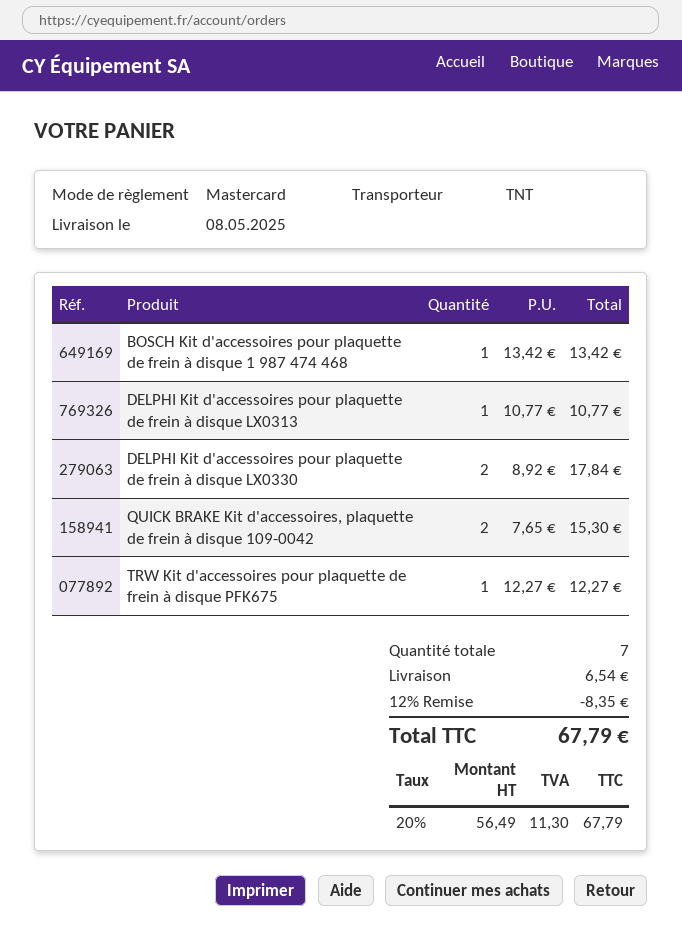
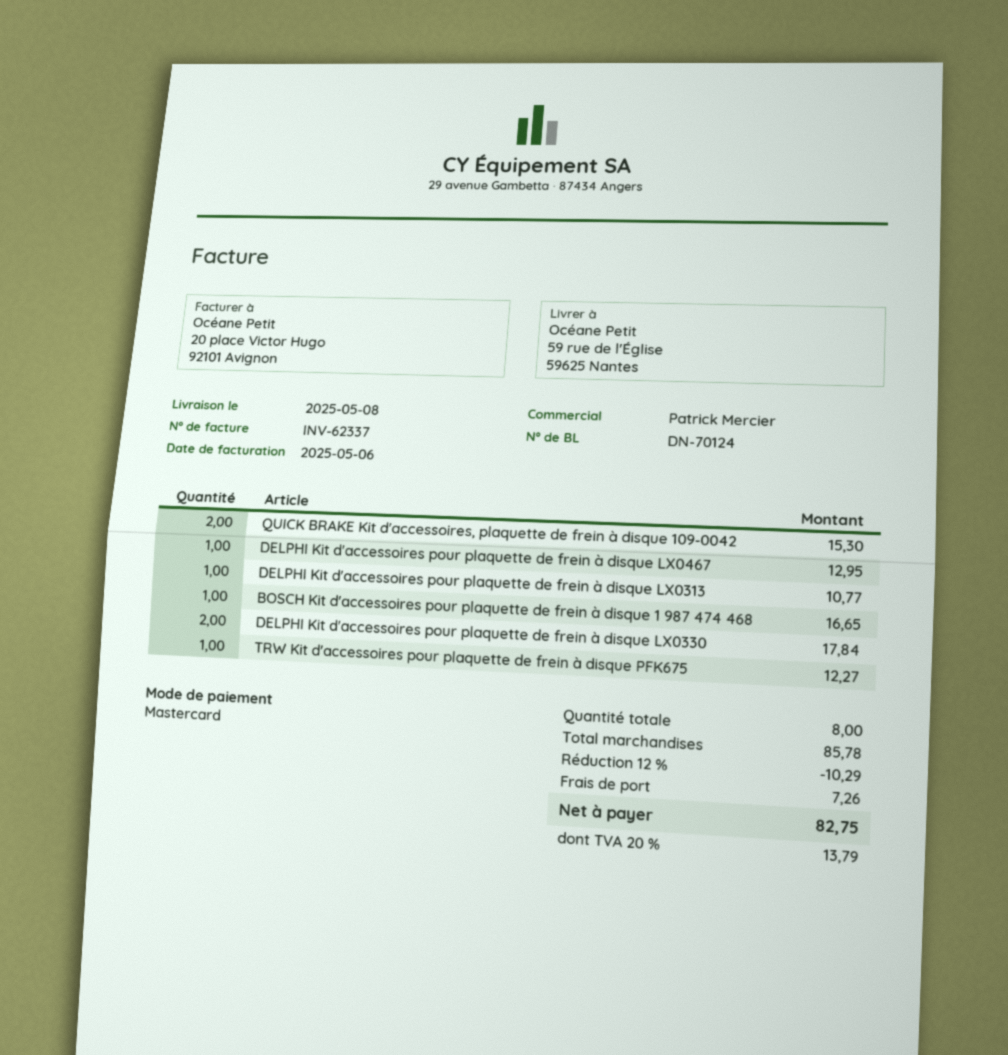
BOSCH Kit d'accessoires pour plaquette de frein à disque 1 987 474 468: 1 for 13.42 -> 1 for 16.65
DELPHI Kit d'accessoires pour plaquette de frein à disque LX0467: none -> 1 for 12.95
total quantity: 7 -> 8
discount: 12% = 8.35 -> 12% = 10.29
shipping: 6.54 -> 7.26
tax: 20% = 11.30 -> 20% = 13.79
total: 67.79 -> 82.75

